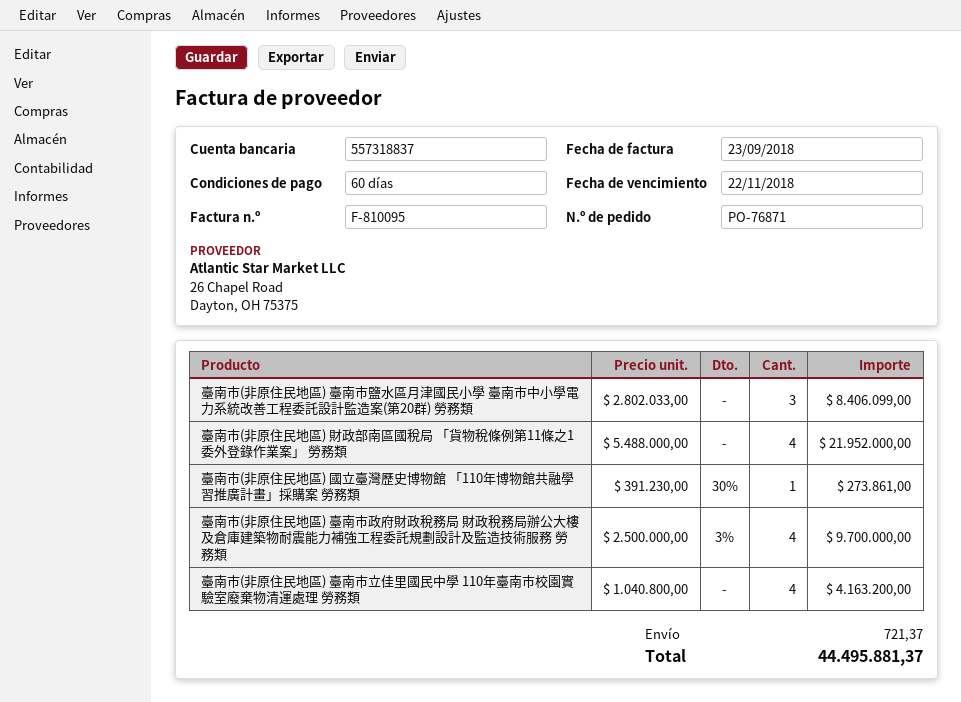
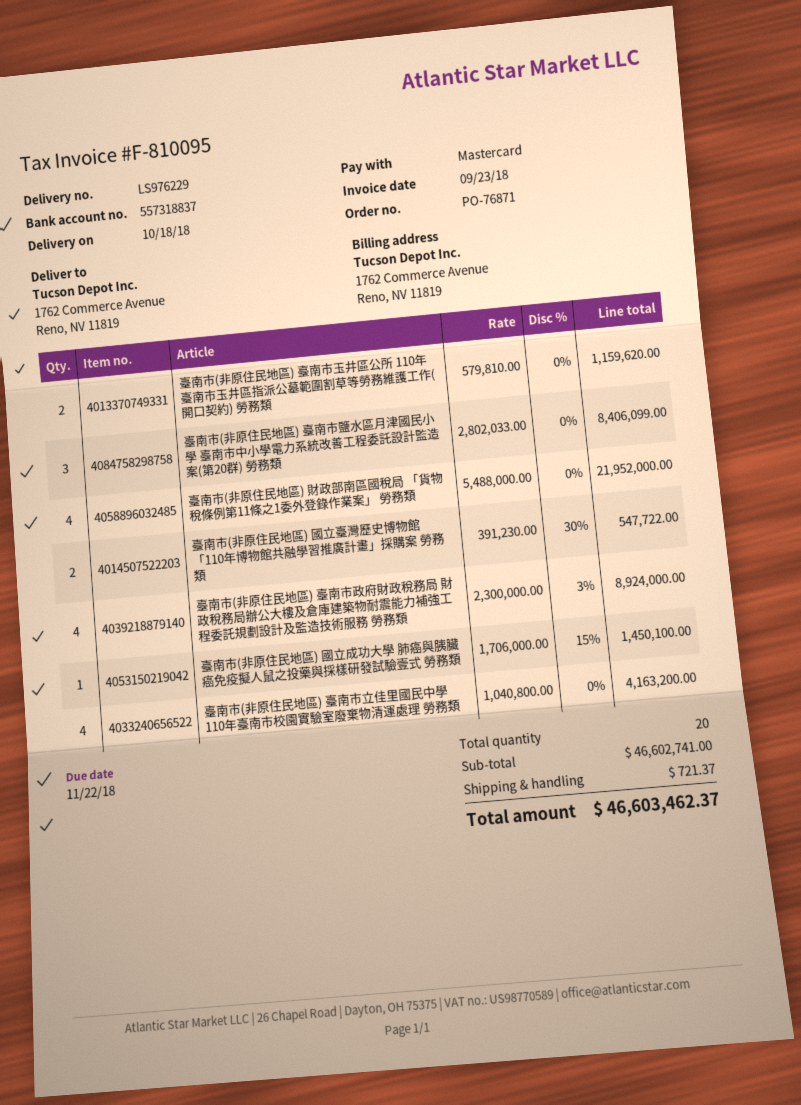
臺南市(非原住民地區) 國立臺灣歷史博物館 「110年博物館共融學習推廣計畫」採購案 勞務類: 1 x 391230.00 - 30% = 273861.00 -> 2 x 391230.00 - 30% = 547722.00
臺南市(非原住民地區) 臺南市政府財政稅務局 財政稅務局辦公大樓及倉庫建築物耐震能力補強工程委託規劃設計及監造技術服務 勞務類: 4 x 2500000.00 - 3% = 9700000.00 -> 4 x 2300000.00 - 3% = 8924000.00
臺南市(非原住民地區) 臺南市玉井區公所 110年臺南市玉井區指派公墓範圍割草等勞務維護工作(開口契約) 勞務類: none -> 2 x 579810.00 = 1159620.00
臺南市(非原住民地區) 國立成功大學 肺癌與胰臟癌免疫擬人鼠之投藥與採樣研發試驗壹式 勞務類: none -> 1 x 1706000.00 - 15% = 1450100.00
total: 44495881.37 -> 46603462.37

